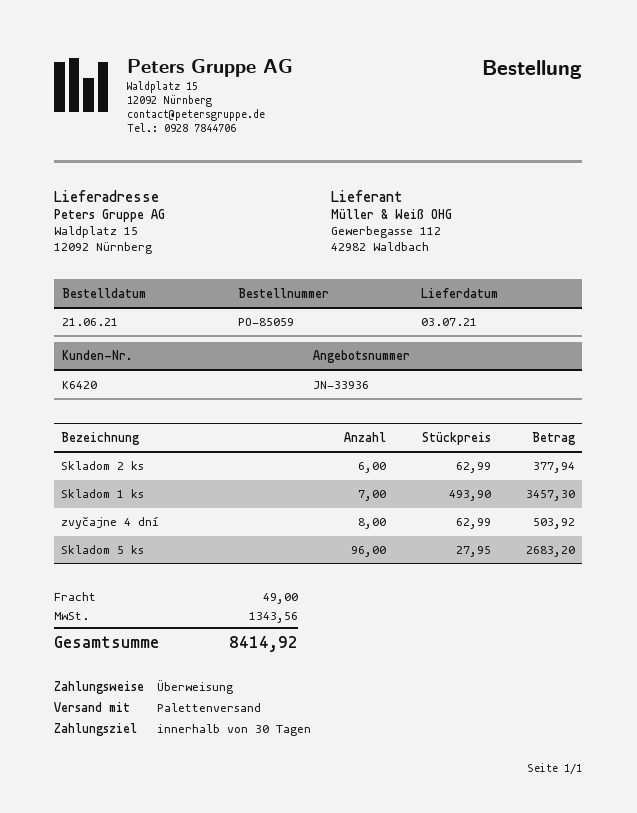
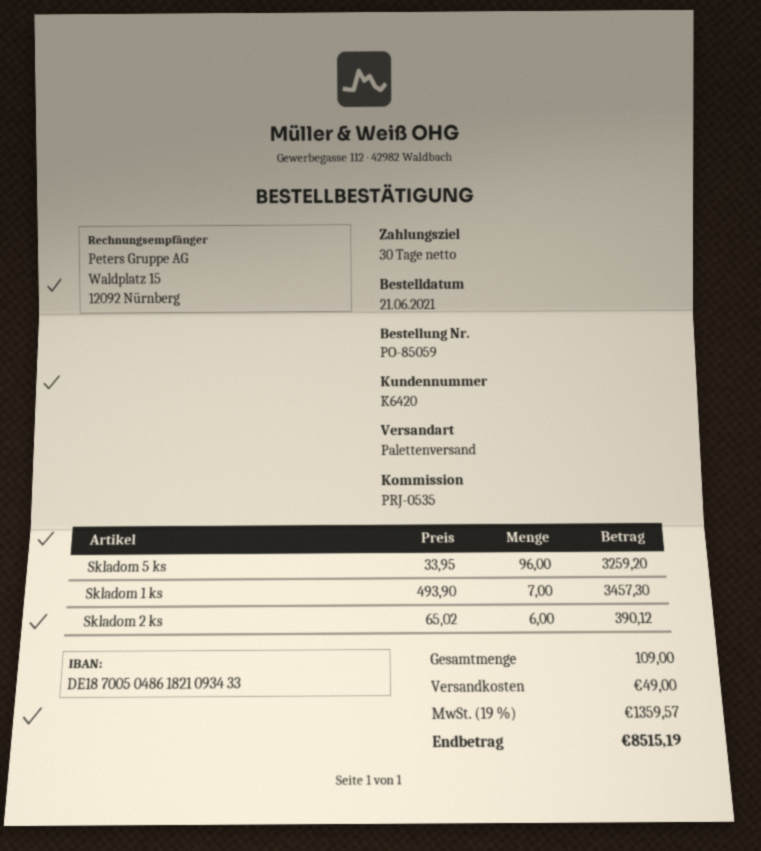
Skladom 2 ks: 6 x 62.99 = 377.94 -> 6 x 65.02 = 390.12
zvyčajne 4 dní: 8 x 62.99 = 503.92 -> none
Skladom 5 ks: 96 x 27.95 = 2683.20 -> 96 x 33.95 = 3259.20
tax: 1343.56 -> 1359.57
total: 8414.92 -> 8515.19

